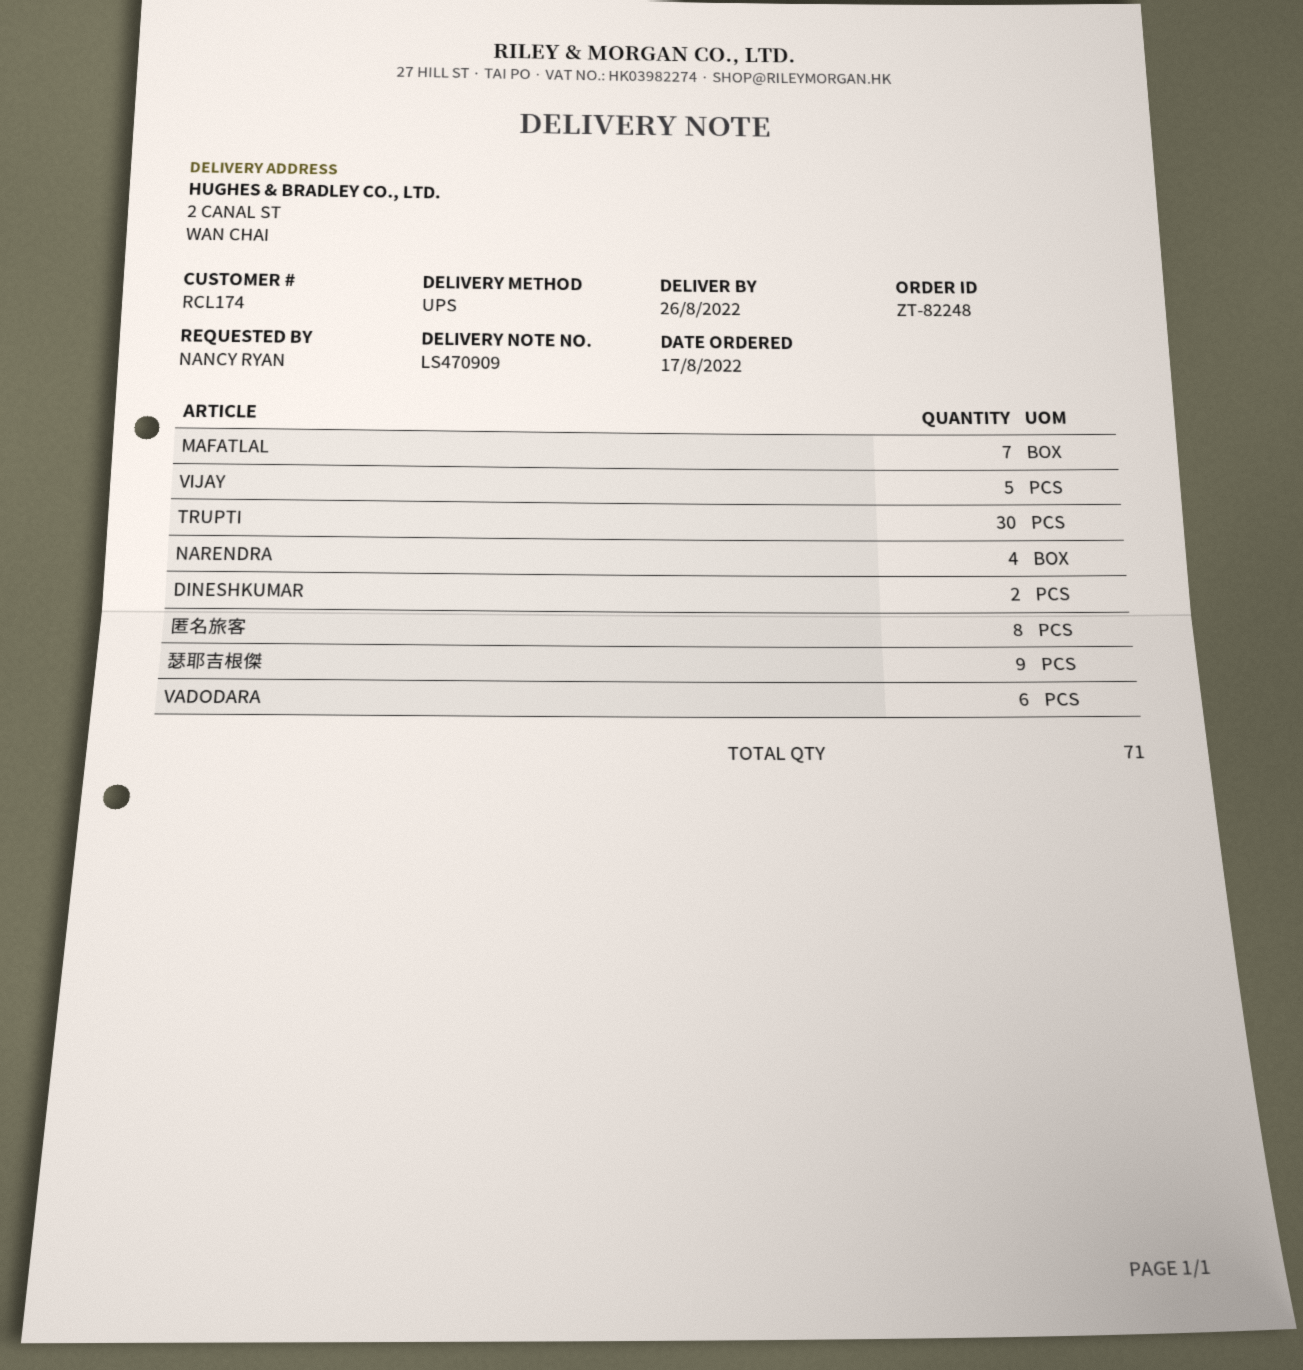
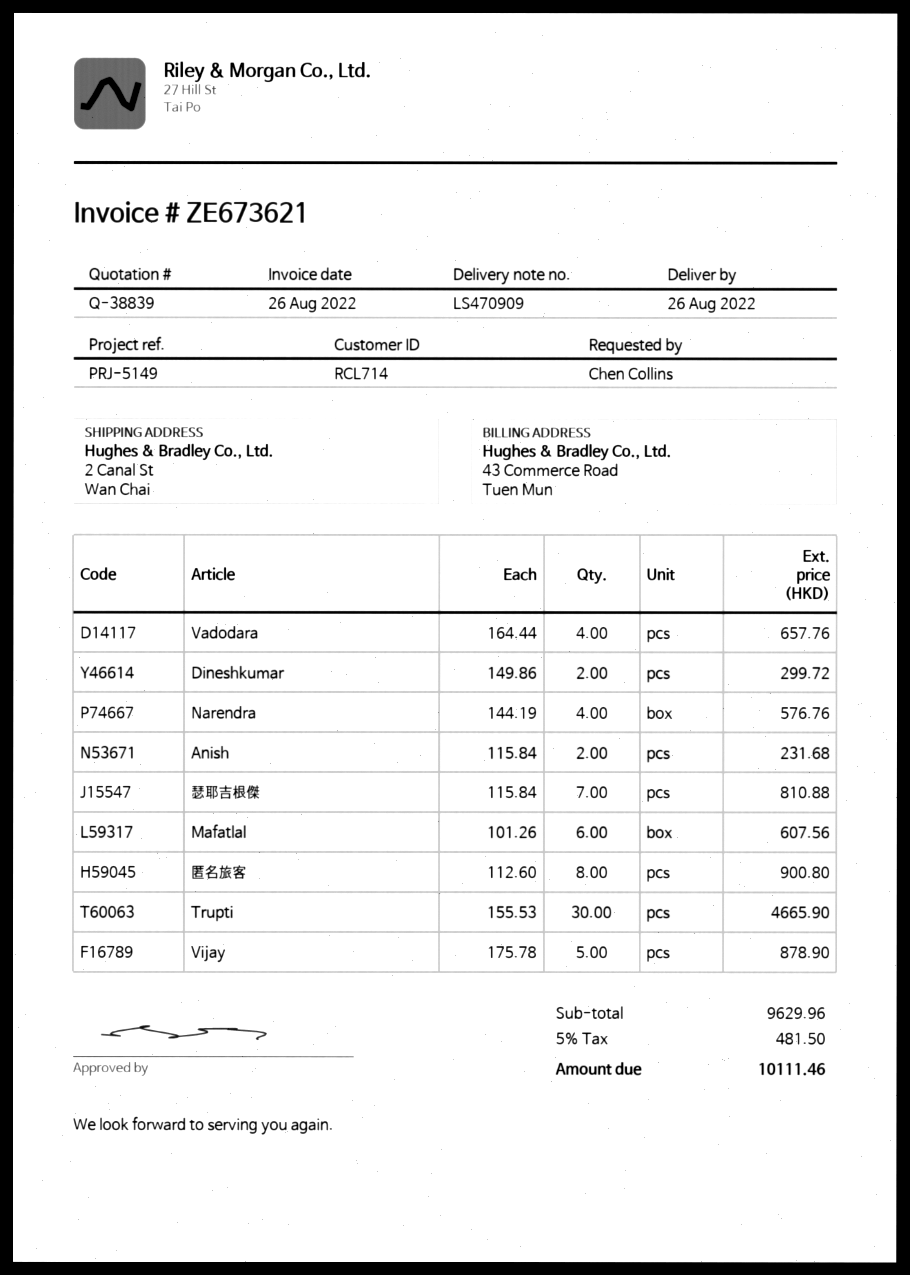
customer number: RCL174 -> RCL714
ordered by: NANCY RYAN -> Chen Collins
MAFATLAL: 7 -> 6
瑟耶吉根傑: 9 -> 7
VADODARA: 6 -> 4
Anish: none -> 2

